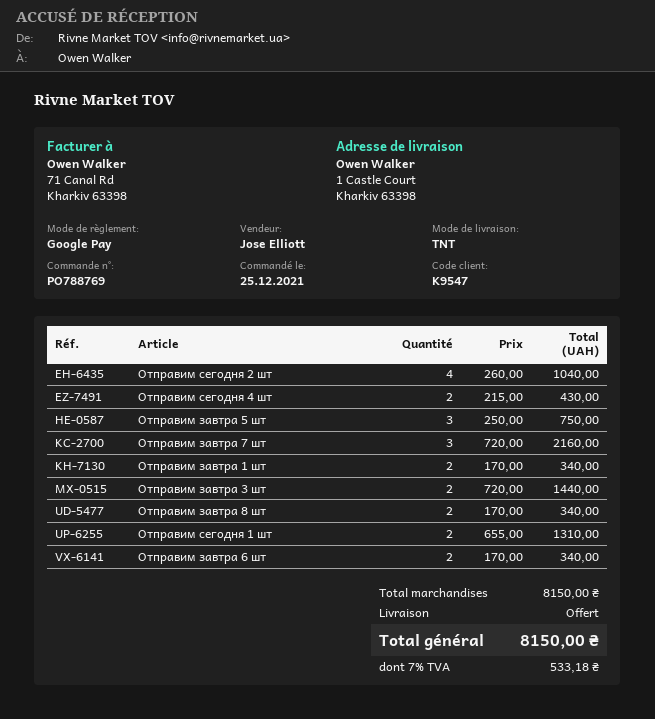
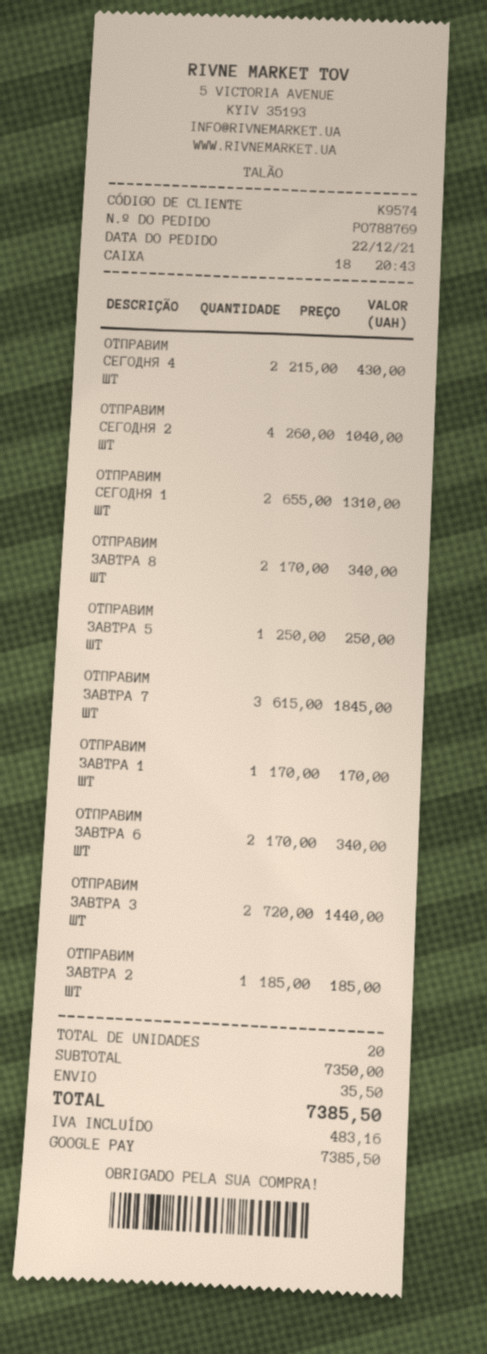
order date: 2021-12-25 -> 2021-12-22
customer number: K9547 -> K9574
Отправим завтра 5 шт: 3 x 250.00 = 750.00 -> 1 x 250.00 = 250.00
Отправим завтра 7 шт: 3 x 720.00 = 2160.00 -> 3 x 615.00 = 1845.00
Отправим завтра 1 шт: 2 x 170.00 = 340.00 -> 1 x 170.00 = 170.00
ОТПРАВИМ ЗАВТРА 2 ШТ: none -> 1 x 185.00 = 185.00
subtotal: 8150.00 -> 7350.00
shipping: 0.00 -> 35.50
tax: 533.18 -> 483.16
total: 8150.00 -> 7385.50

